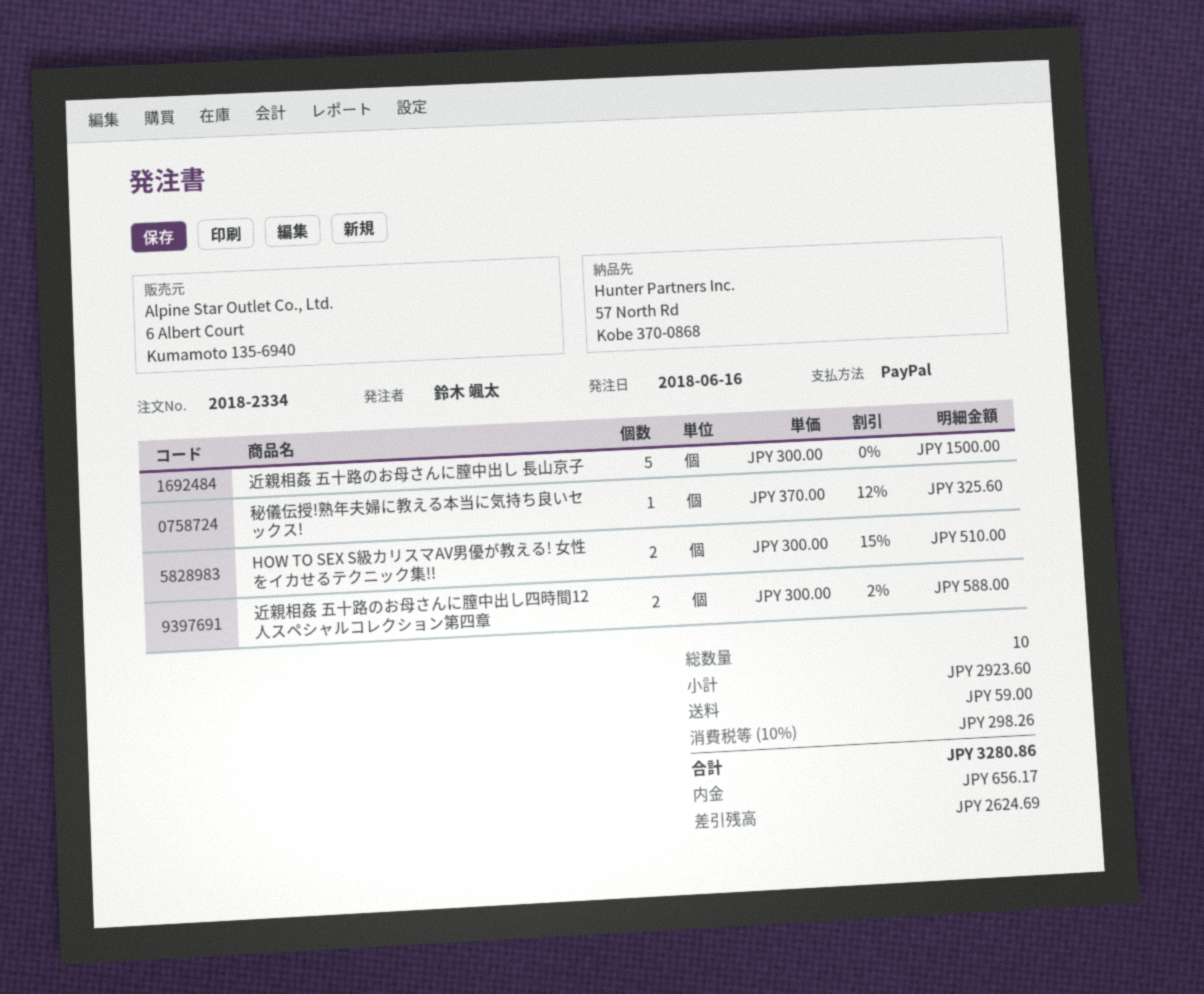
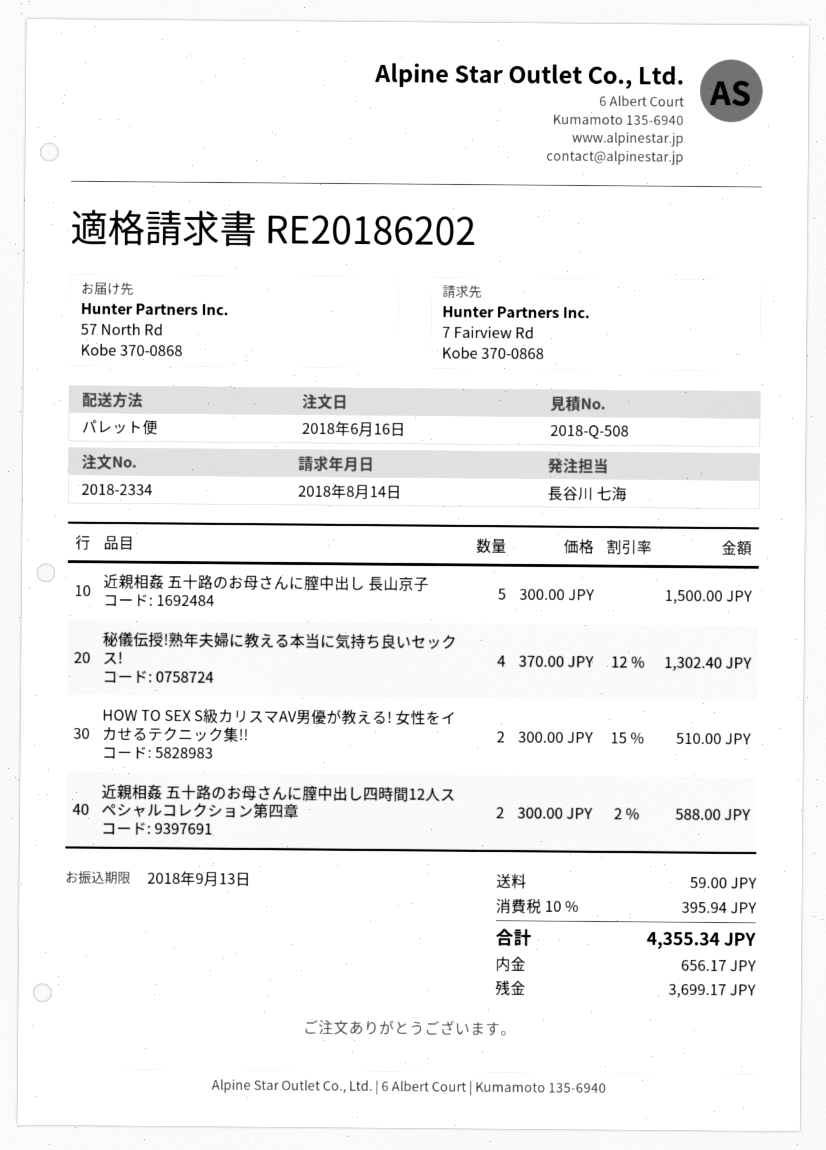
ordered by: 鈴木 颯太 -> 長谷川 七海
秘儀伝授!熟年夫婦に教える本当に気持ち良いセックス!: 1 x 370.00 - 12% = 325.60 -> 4 x 370.00 - 12% = 1302.40
tax: 10% = 298.26 -> 10% = 395.94
total: 3280.86 -> 4355.34
balance: 2624.69 -> 3699.17

